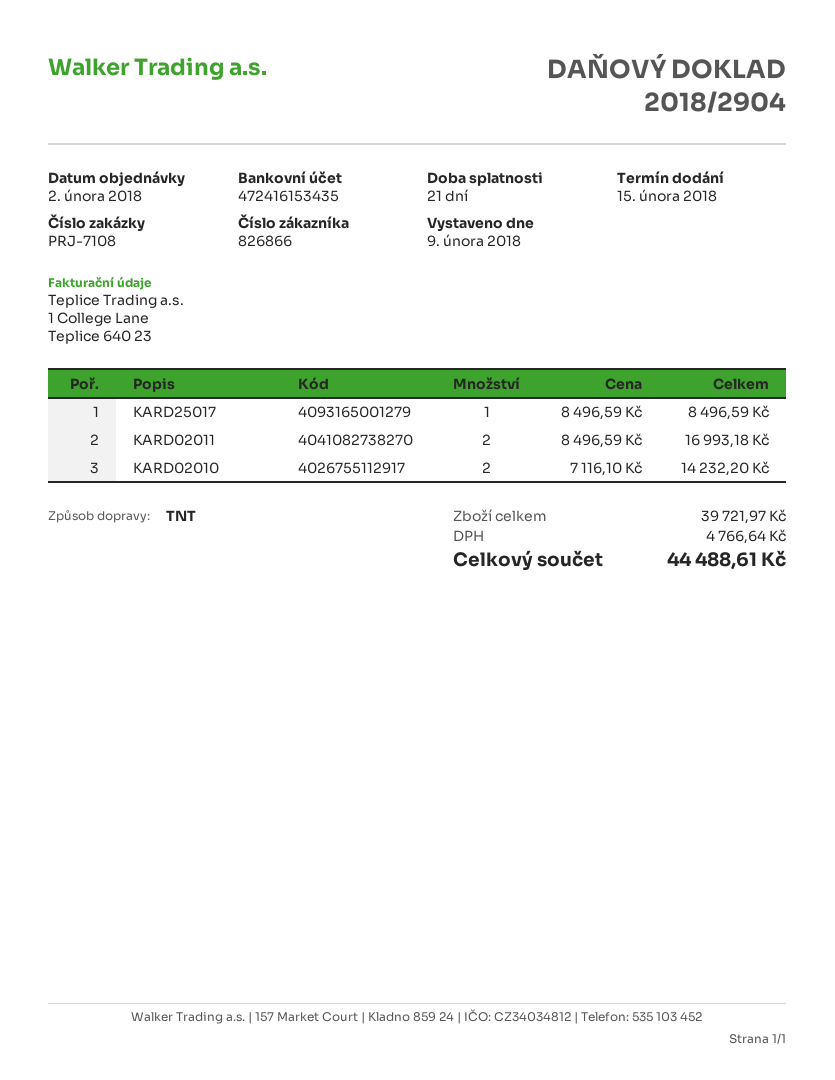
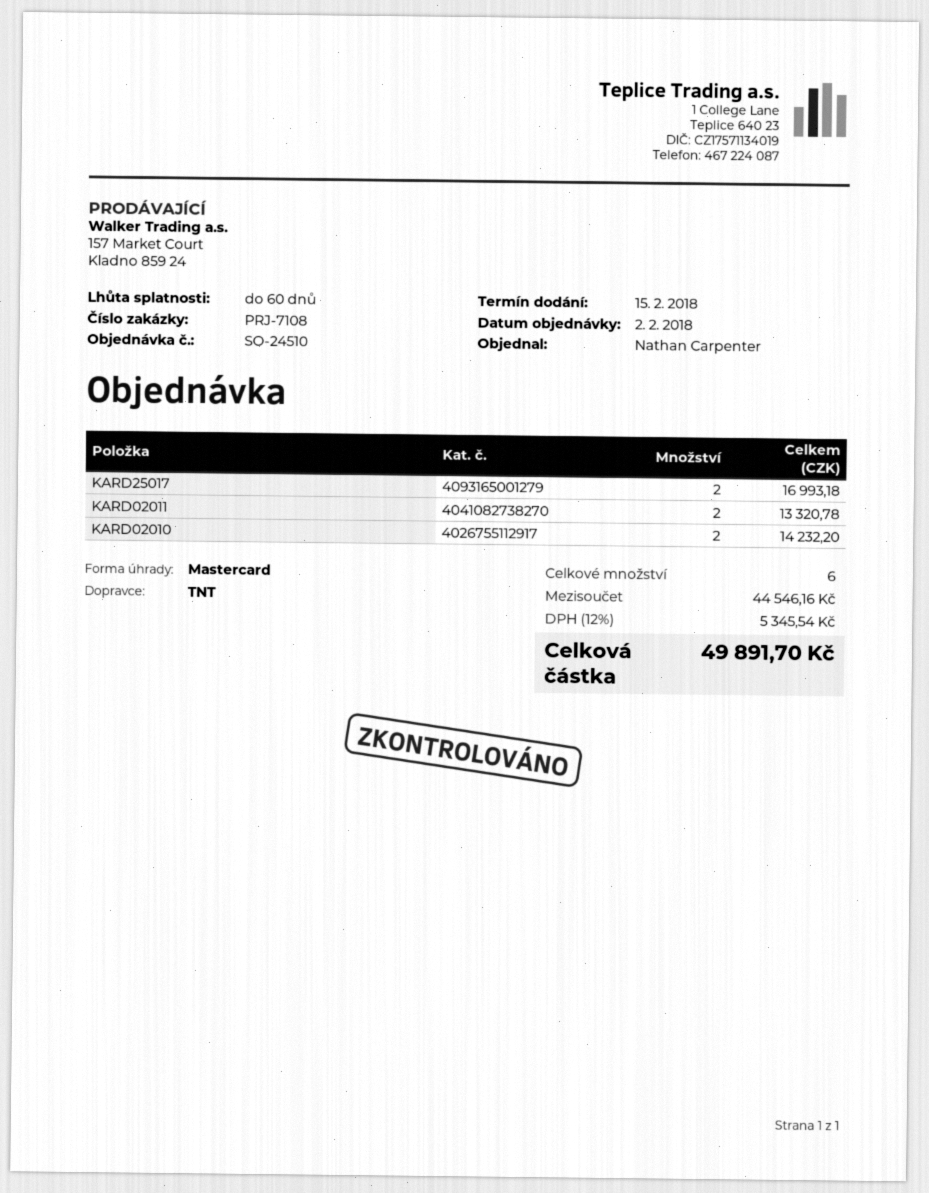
payment terms: 21 days -> 60 days
KARD25017: 1 for 8496.59 -> 2 for 16993.18
KARD02011: 2 for 16993.18 -> 2 for 13320.78
subtotal: 39721.97 -> 44546.16
tax: 4766.64 -> 5345.54
total: 44488.61 -> 49891.70

